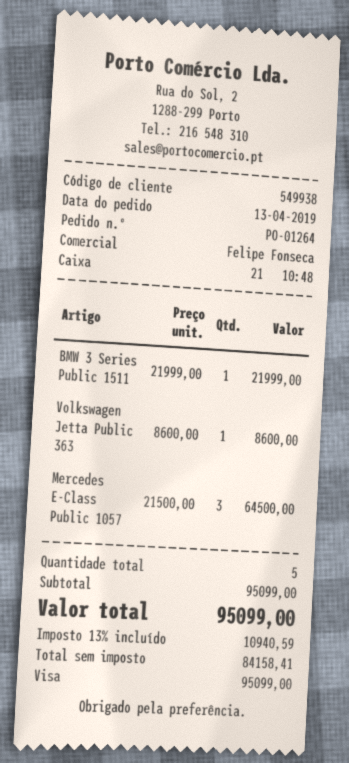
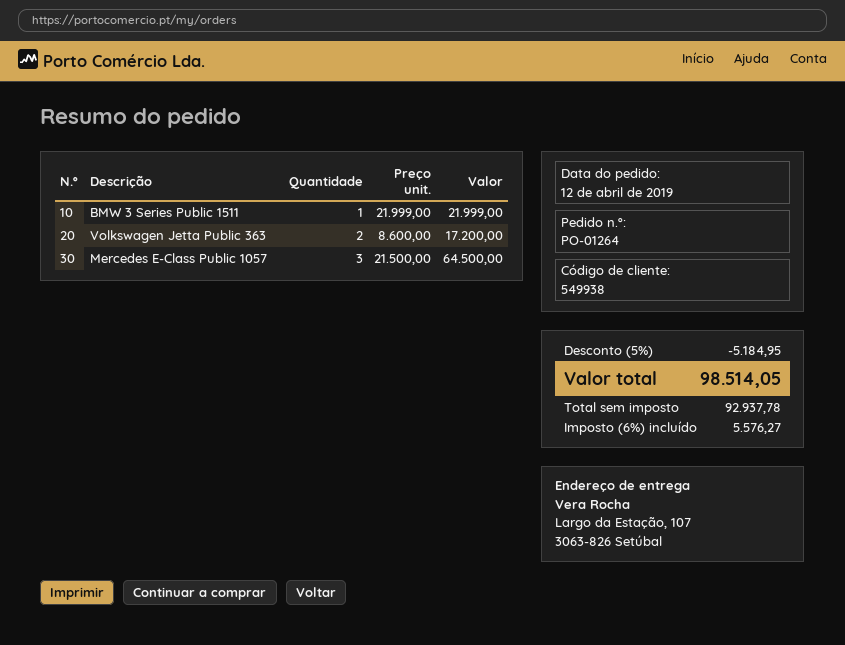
order date: 2019-04-13 -> 2019-04-12
Volkswagen Jetta Public 363: 1 x 8600.00 = 8600.00 -> 2 x 8600.00 = 17200.00
discount: none -> 5% = 5184.95
net: 84158.41 -> 92937.78
tax: 13% = 10940.59 -> 6% = 5576.27
total: 95099.00 -> 98514.05

